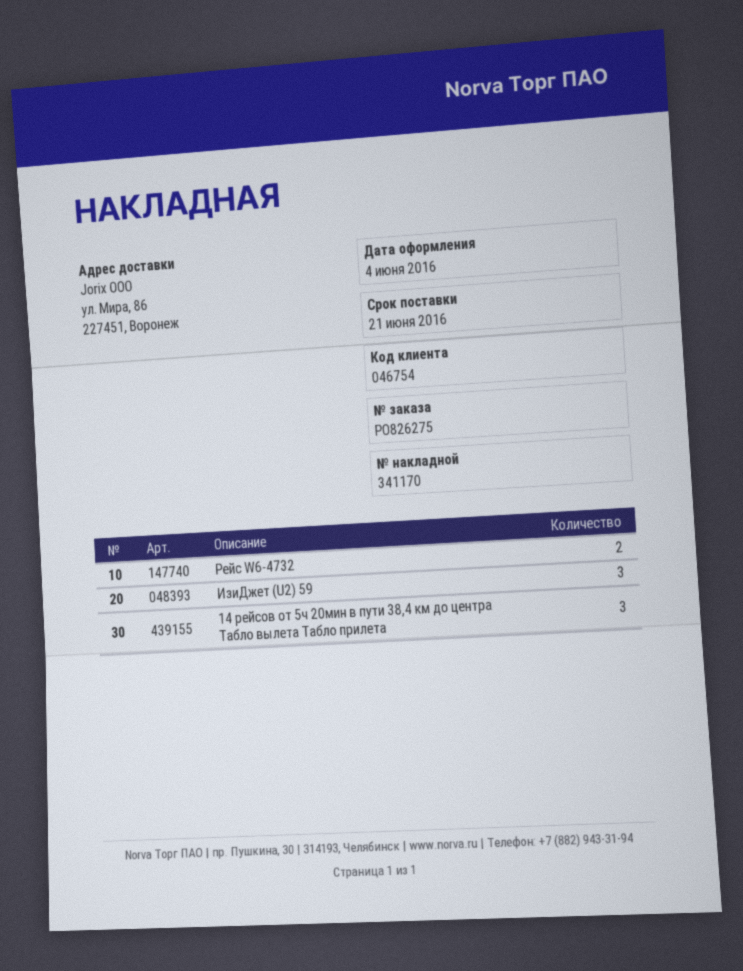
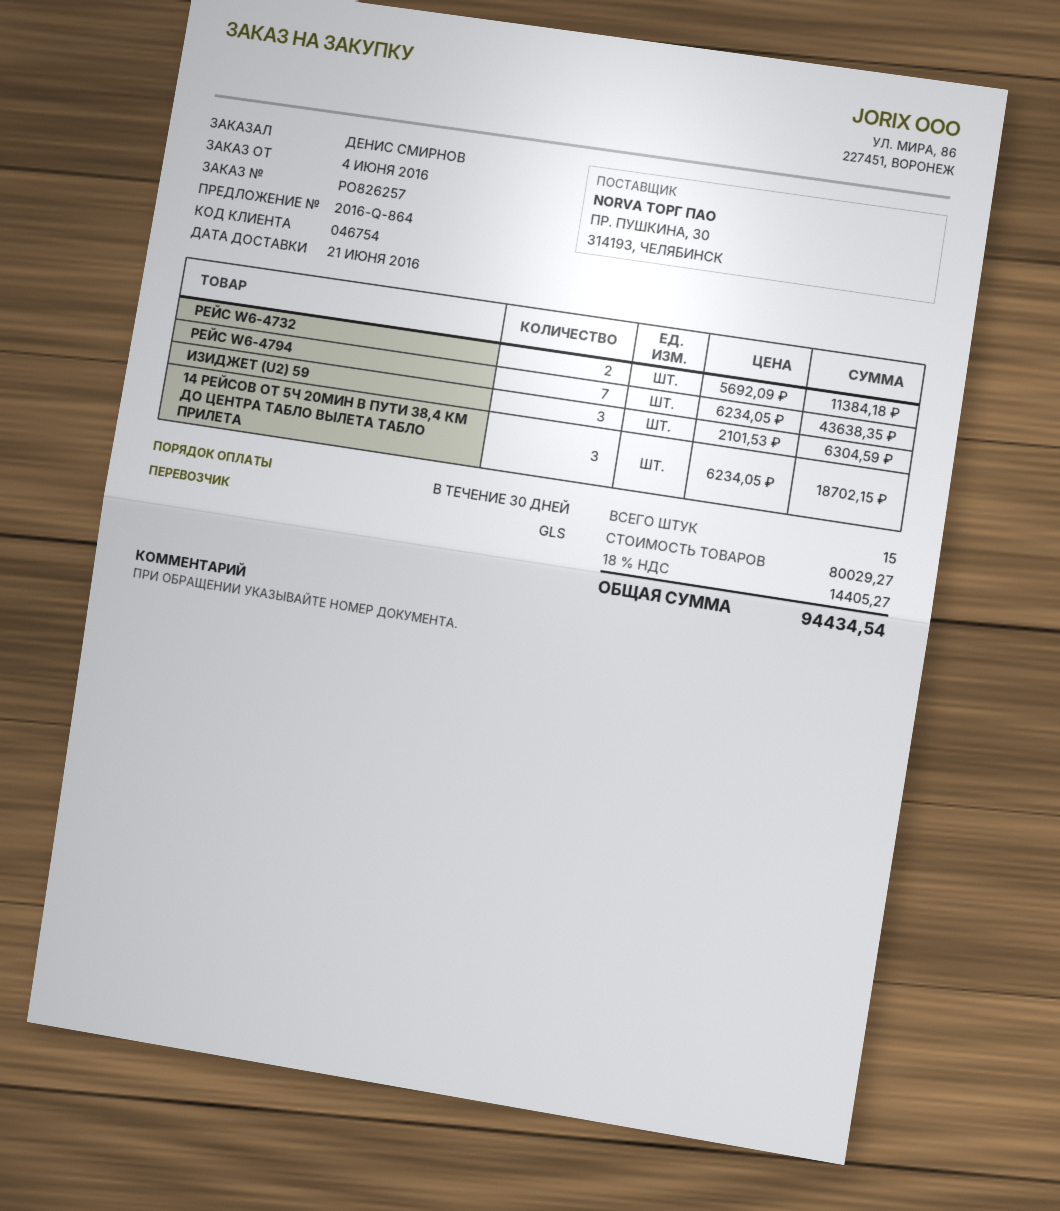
order number: PO826275 -> PO826257
РЕЙС W6-4794: none -> 7

